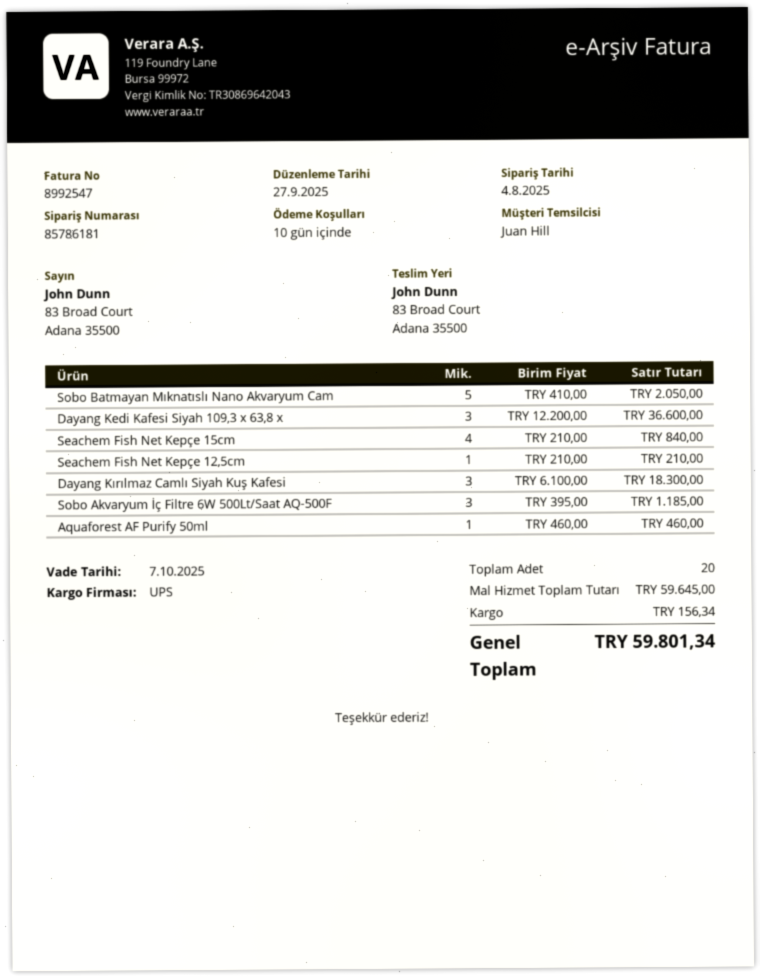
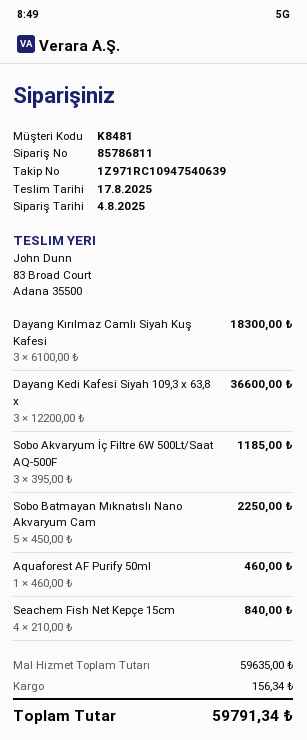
order number: 85786181 -> 85786811
Sobo Batmayan Mıknatıslı Nano Akvaryum Cam: 5 x 410.00 = 2050.00 -> 5 x 450.00 = 2250.00
Seachem Fish Net Kepçe 12,5cm: 1 x 210.00 = 210.00 -> none
subtotal: 59645.00 -> 59635.00
total: 59801.34 -> 59791.34

